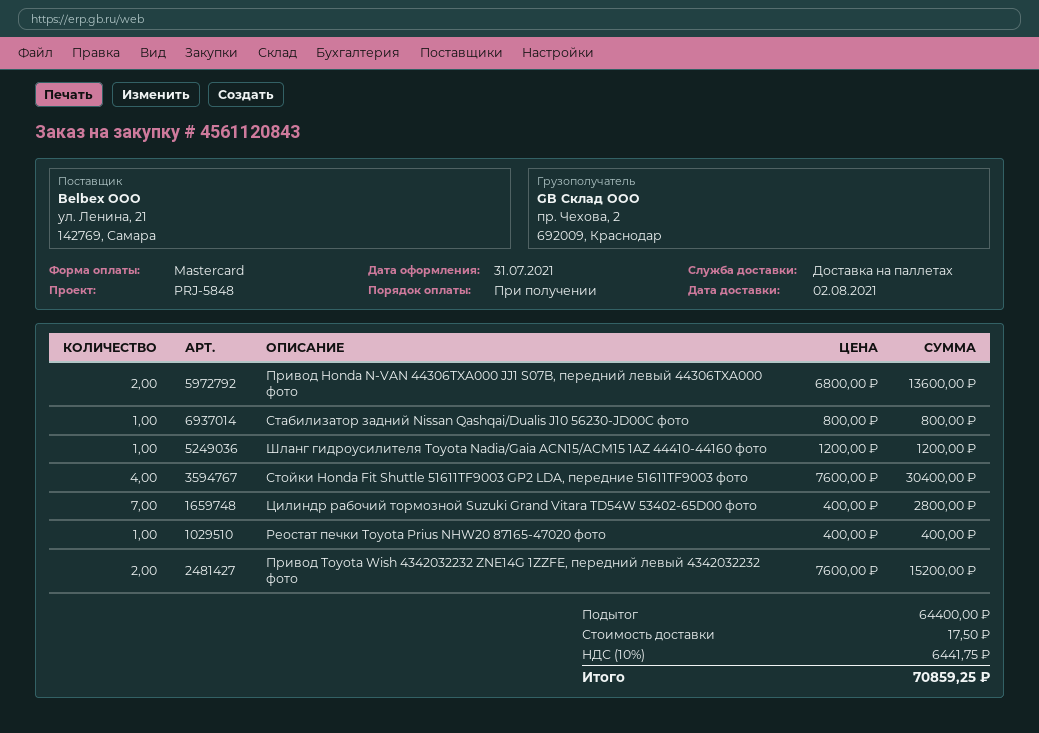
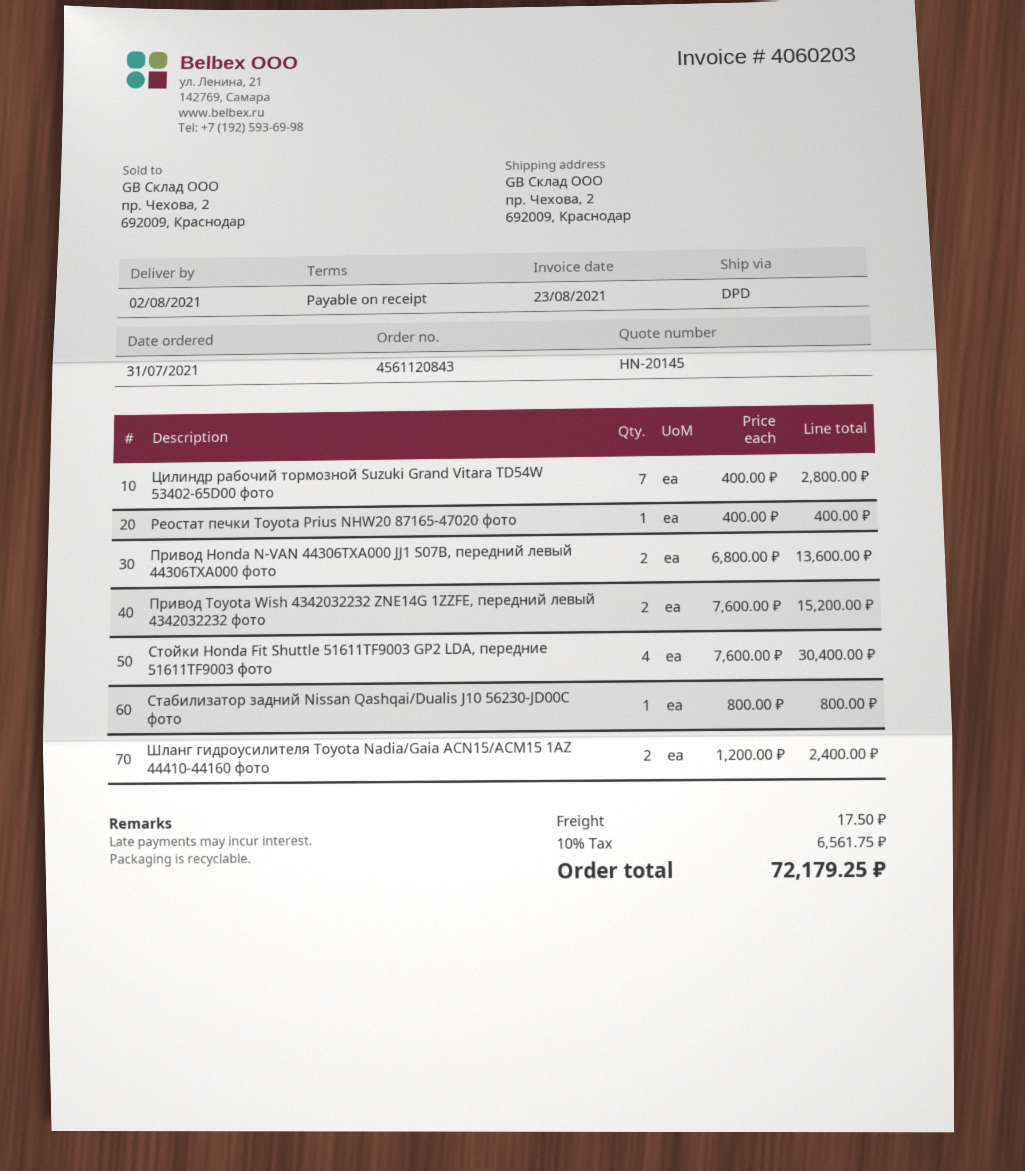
shipping method: pallet freight -> DPD
Шланг гидроусилителя Toyota Nadia/Gaia ACN15/ACM15 1AZ 44410-44160 фото: 1 x 1200.00 = 1200.00 -> 2 x 1200.00 = 2400.00
tax: 10% = 6441.75 -> 10% = 6561.75
total: 70859.25 -> 72179.25

